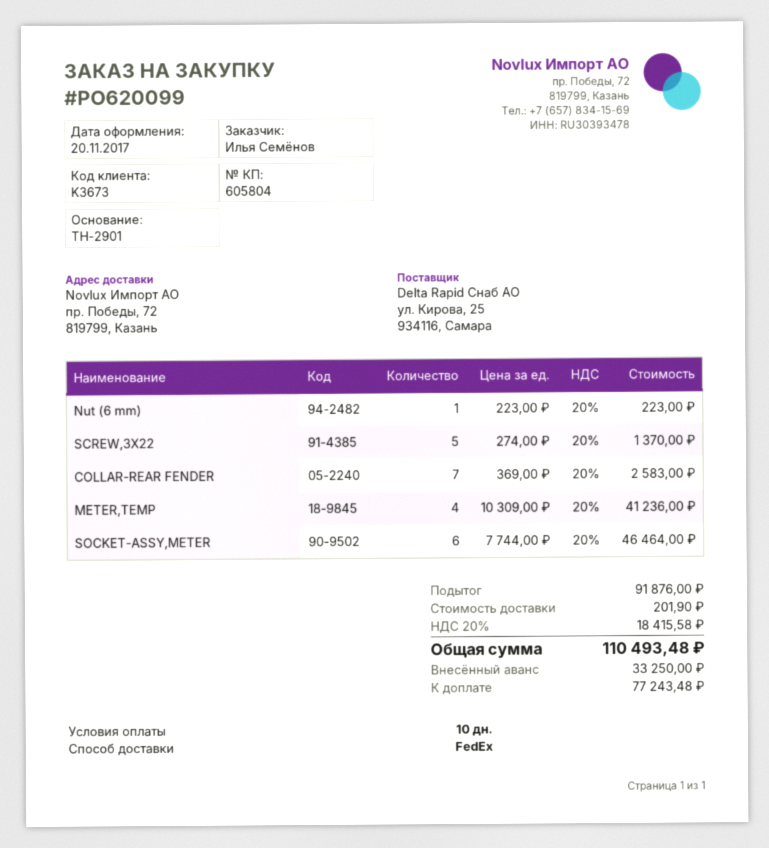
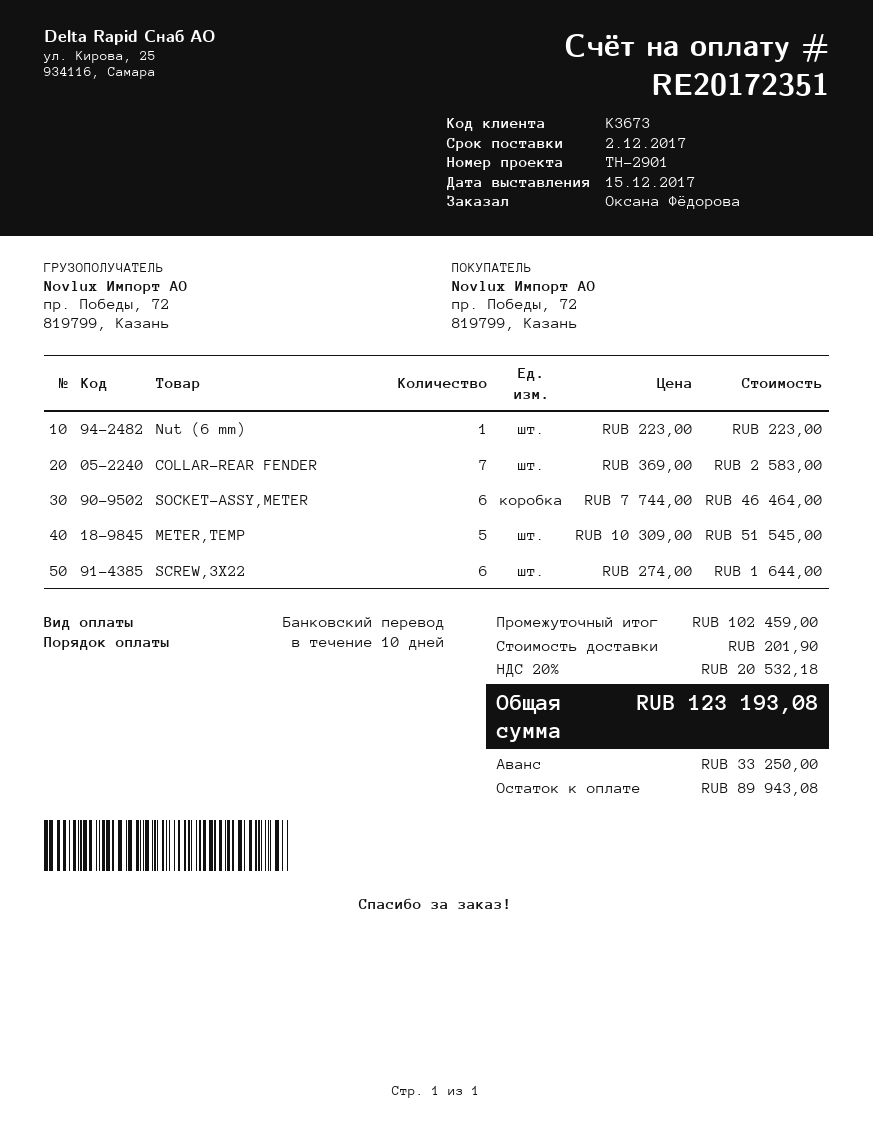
ordered by: Илья Семёнов -> Оксана Фёдорова
SCREW,3X22: 5 x 274.00 = 1370.00 -> 6 x 274.00 = 1644.00
METER,TEMP: 4 x 10309.00 = 41236.00 -> 5 x 10309.00 = 51545.00
subtotal: 91876.00 -> 102459.00
tax: 20% = 18415.58 -> 20% = 20532.18
total: 110493.48 -> 123193.08
balance: 77243.48 -> 89943.08

